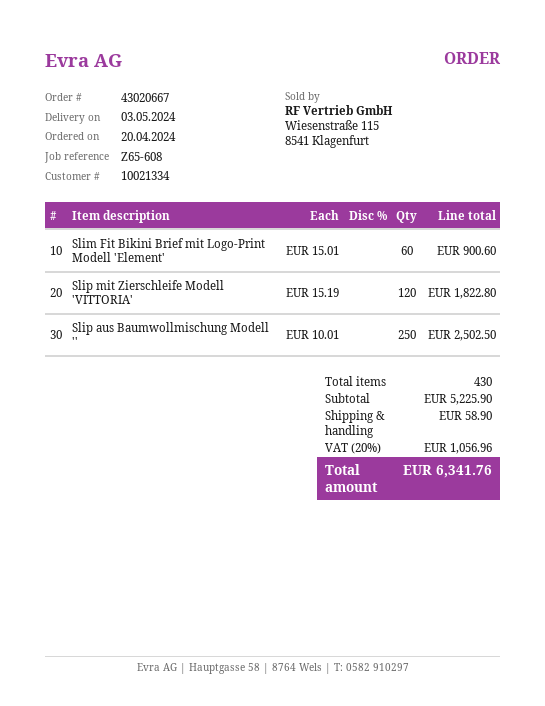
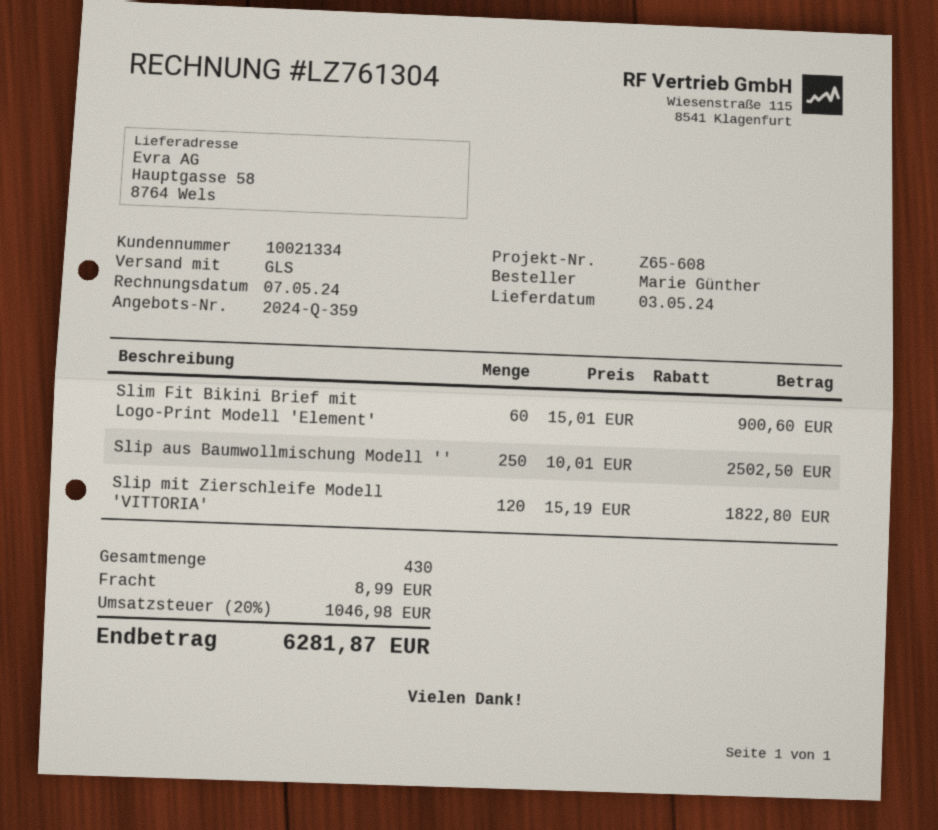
shipping: 58.90 -> 8.99
tax: 20% = 1056.96 -> 20% = 1046.98
total: 6341.76 -> 6281.87

